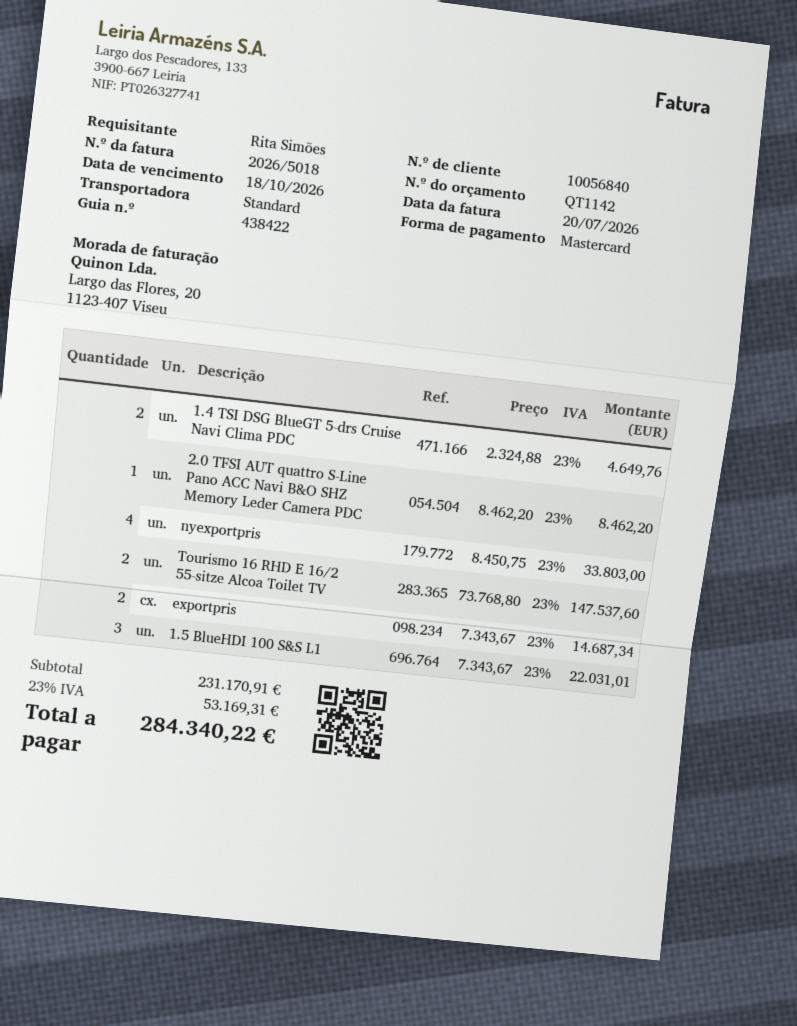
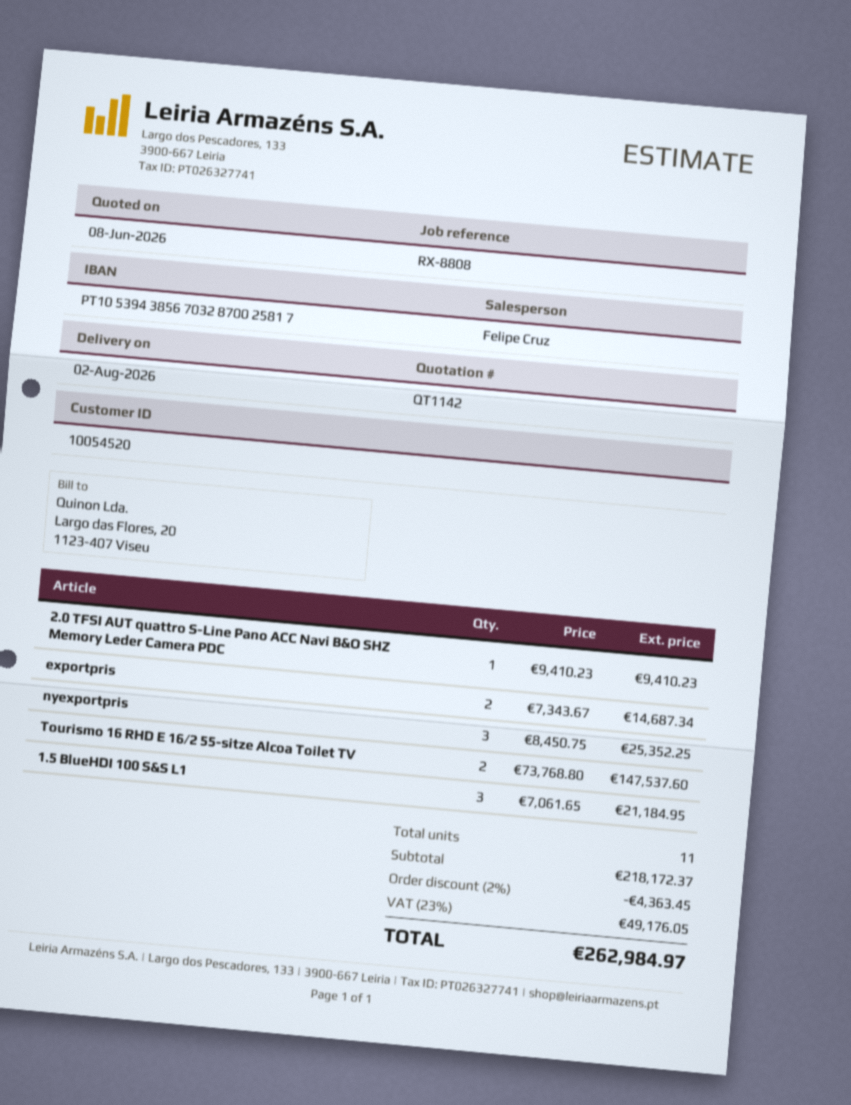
customer number: 10056840 -> 10054520
1.4 TSI DSG BlueGT 5-drs Cruise Navi Clima PDC: 2 x 2324.88 = 4649.76 -> none
2.0 TFSI AUT quattro S-Line Pano ACC Navi B&O SHZ Memory Leder Camera PDC: 1 x 8462.20 = 8462.20 -> 1 x 9410.23 = 9410.23
nyexportpris: 4 x 8450.75 = 33803.00 -> 3 x 8450.75 = 25352.25
1.5 BlueHDI 100 S&S L1: 3 x 7343.67 = 22031.01 -> 3 x 7061.65 = 21184.95
subtotal: 231170.91 -> 218172.37
discount: none -> 2% = 4363.45
tax: 23% = 53169.31 -> 23% = 49176.05
total: 284340.22 -> 262984.97

